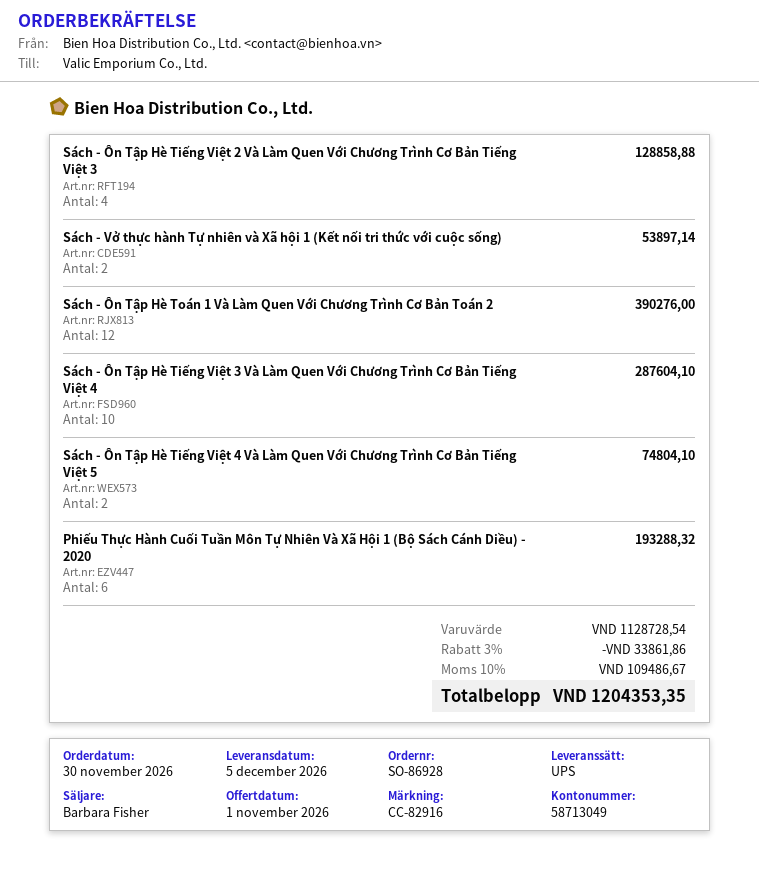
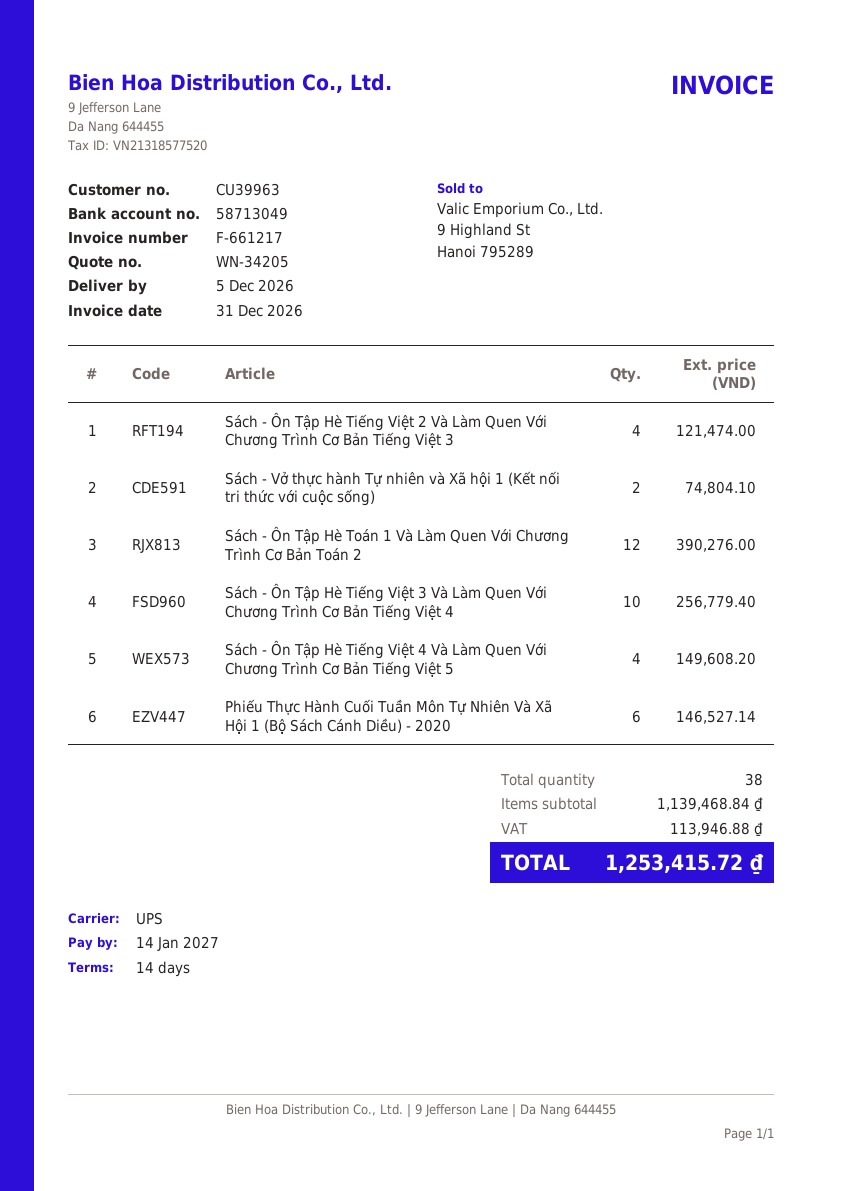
Sách - Ôn Tập Hè Tiếng Việt 2 Và Làm Quen Với Chương Trình Cơ Bản Tiếng Việt 3: 4 for 128858.88 -> 4 for 121474.00
Sách - Vở thực hành Tự nhiên và Xã hội 1 (Kết nối tri thức với cuộc sống): 2 for 53897.14 -> 2 for 74804.10
Sách - Ôn Tập Hè Tiếng Việt 3 Và Làm Quen Với Chương Trình Cơ Bản Tiếng Việt 4: 10 for 287604.10 -> 10 for 256779.40
Sách - Ôn Tập Hè Tiếng Việt 4 Và Làm Quen Với Chương Trình Cơ Bản Tiếng Việt 5: 2 for 74804.10 -> 4 for 149608.20
Phiếu Thực Hành Cuối Tuần Môn Tự Nhiên Và Xã Hội 1 (Bộ Sách Cánh Diều) - 2020: 6 for 193288.32 -> 6 for 146527.14
subtotal: 1128728.54 -> 1139468.84
discount: 3% = 33861.86 -> none
tax: 109486.67 -> 113946.88
total: 1204353.35 -> 1253415.72

